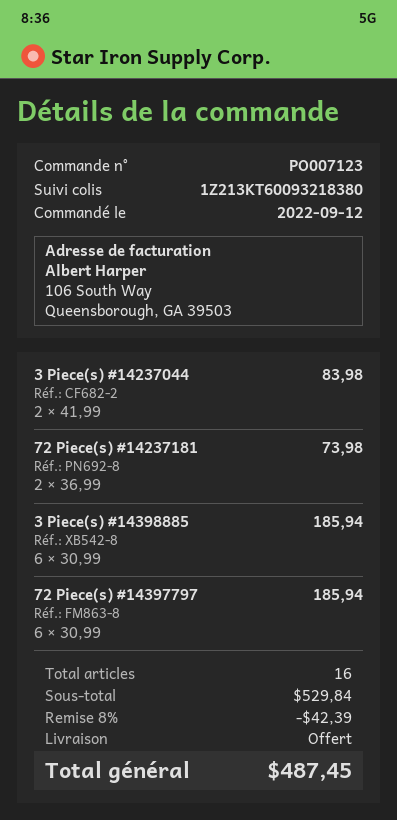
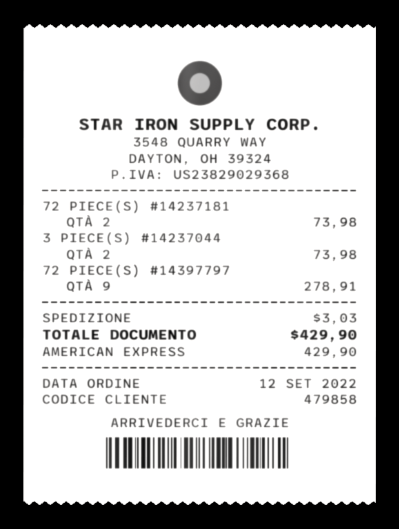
3 Piece(s) #14237044: 2 for 83.98 -> 2 for 73.98
3 Piece(s) #14398885: 6 for 185.94 -> none
72 Piece(s) #14397797: 6 for 185.94 -> 9 for 278.91
discount: 8% = 42.39 -> none
shipping: 0.00 -> 3.03
total: 487.45 -> 429.90

